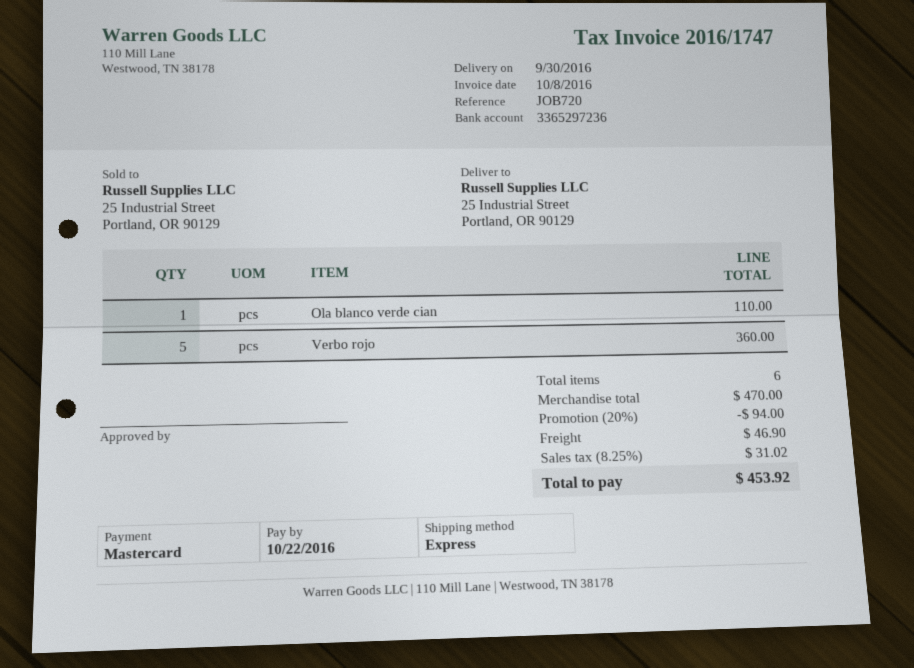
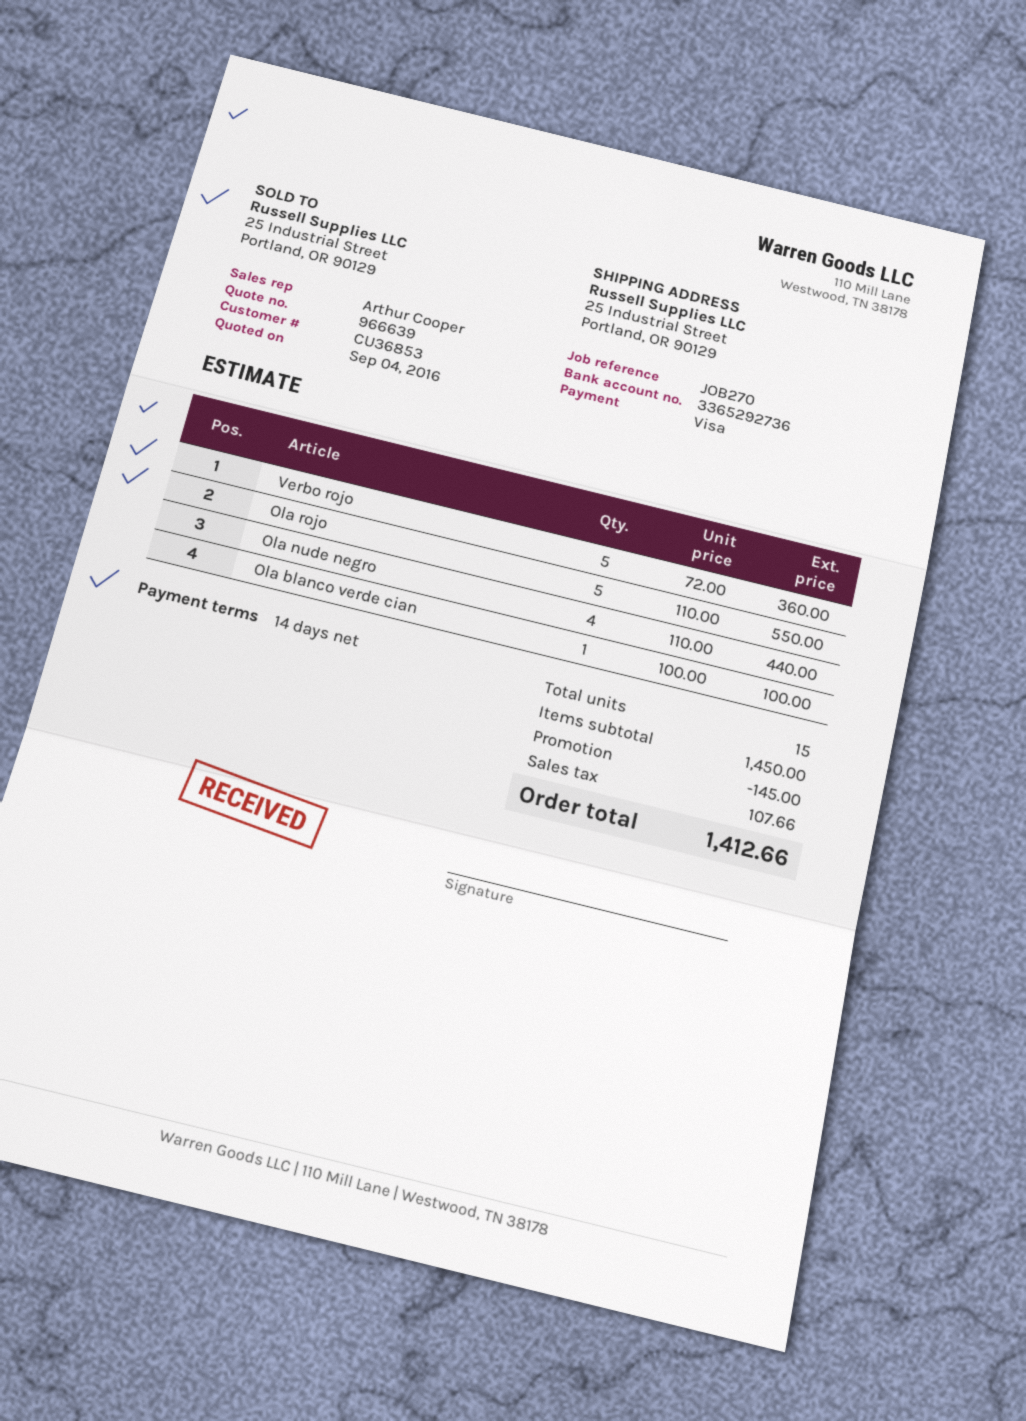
reference: JOB720 -> JOB270
payment method: Mastercard -> Visa
bank account: 3365297236 -> 3365292736
Ola blanco verde cian: 1 for 110.00 -> 1 for 100.00
Ola rojo: none -> 5 for 550.00
Ola nude negro: none -> 4 for 440.00
total quantity: 6 -> 15
subtotal: 470.00 -> 1450.00
discount: 94.00 -> 145.00
shipping: 46.90 -> none
tax: 31.02 -> 107.66
total: 453.92 -> 1412.66

